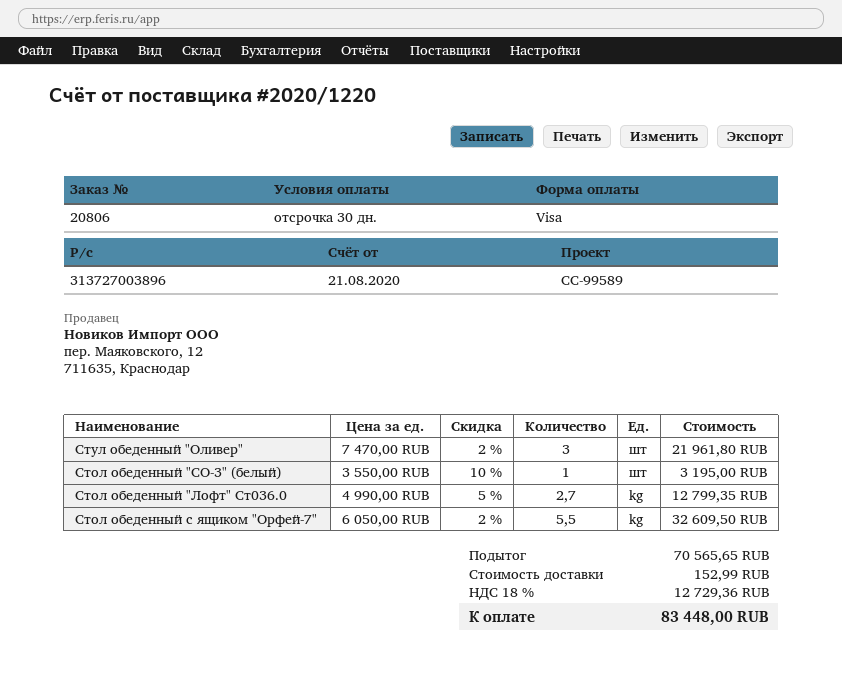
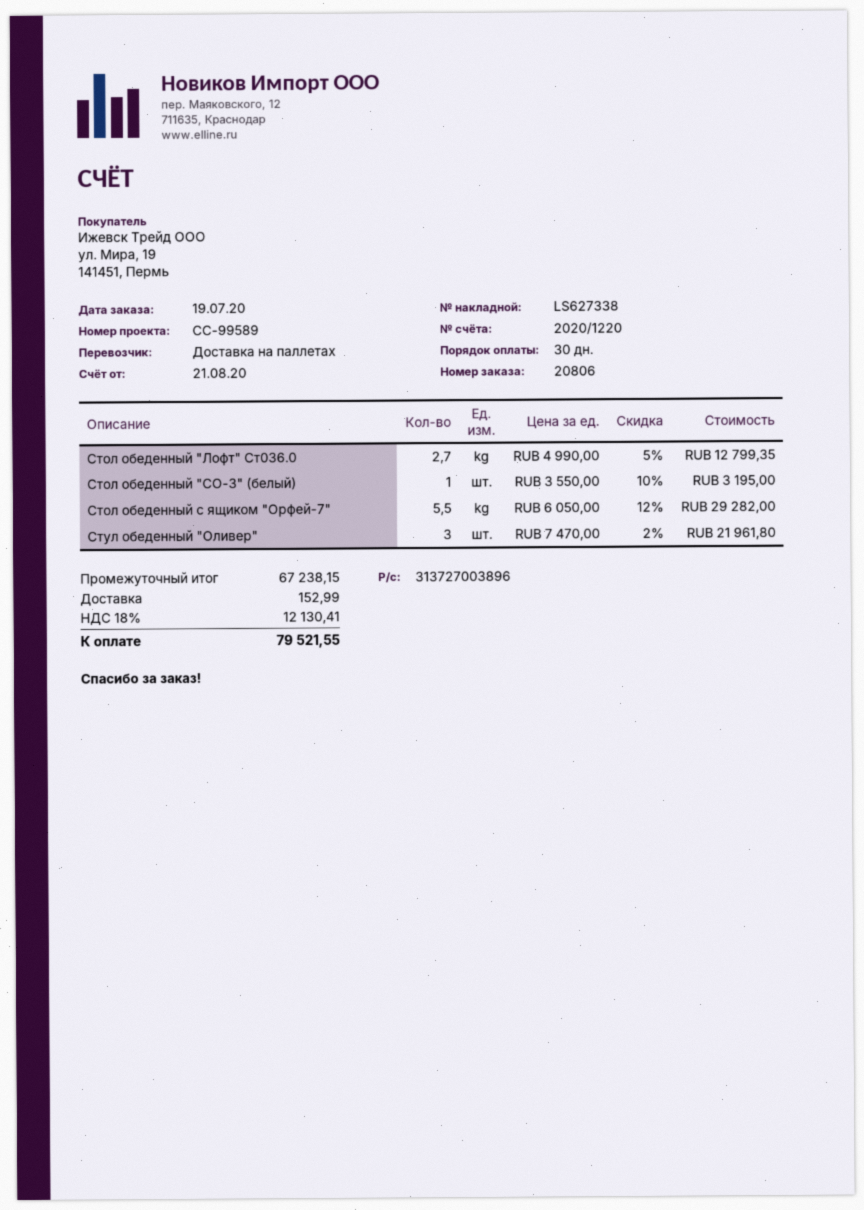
Стол обеденный с ящиком "Орфей-7": 5.5 x 6050.00 - 2% = 32609.50 -> 5.5 x 6050.00 - 12% = 29282.00
subtotal: 70565.65 -> 67238.15
tax: 18% = 12729.36 -> 18% = 12130.41
total: 83448.00 -> 79521.55

